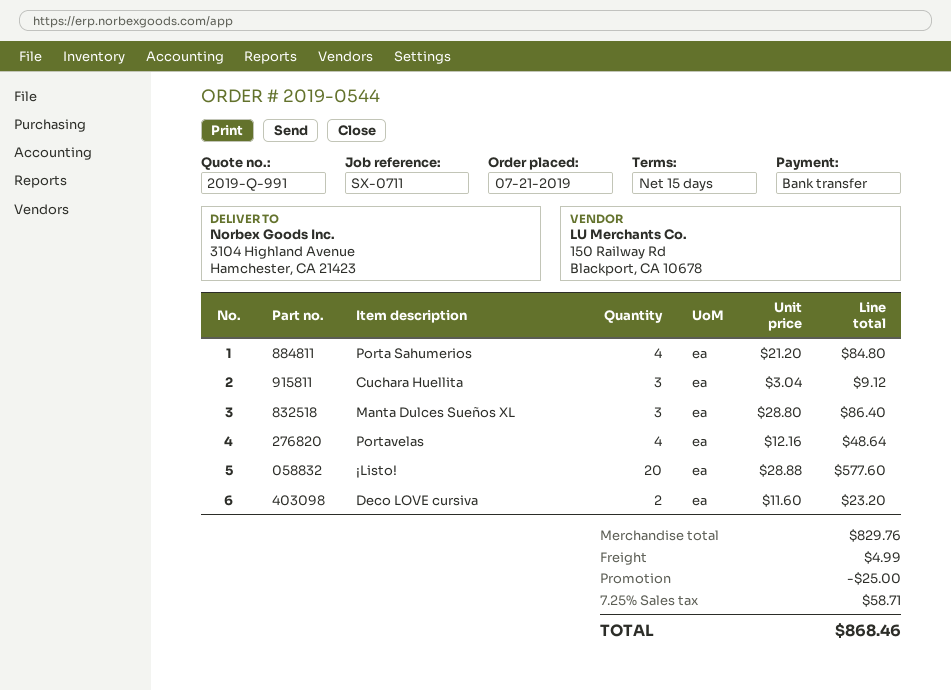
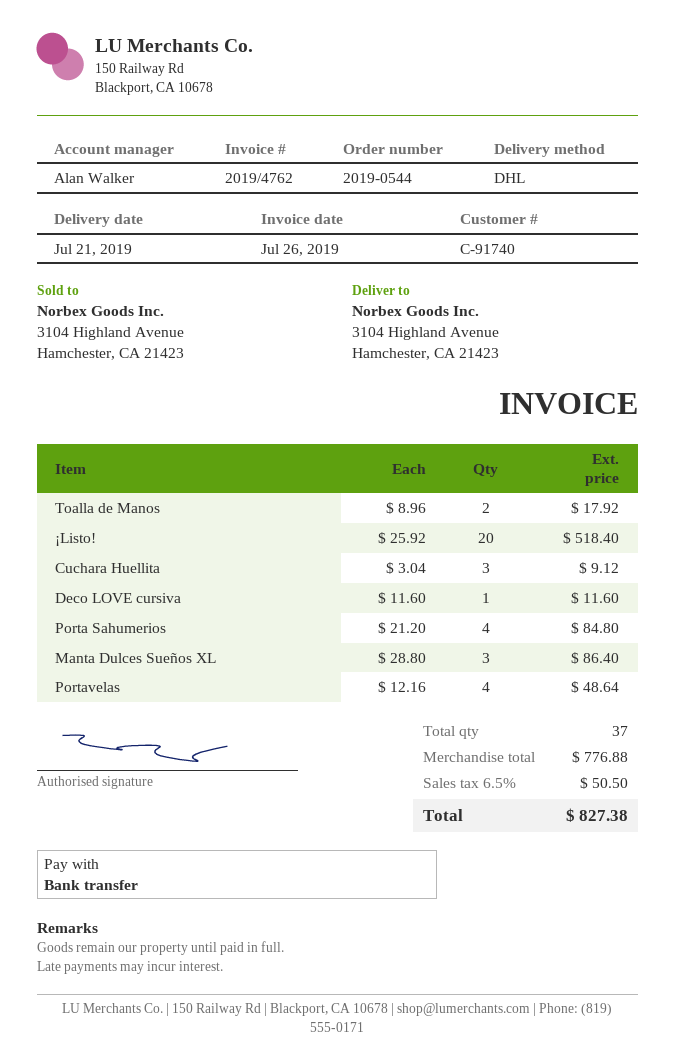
¡Listo!: 20 x 28.88 = 577.60 -> 20 x 25.92 = 518.40
Deco LOVE cursiva: 2 x 11.60 = 23.20 -> 1 x 11.60 = 11.60
Toalla de Manos: none -> 2 x 8.96 = 17.92
subtotal: 829.76 -> 776.88
discount: 25.00 -> none
shipping: 4.99 -> none
tax: 7.25% = 58.71 -> 6.5% = 50.50
total: 868.46 -> 827.38

